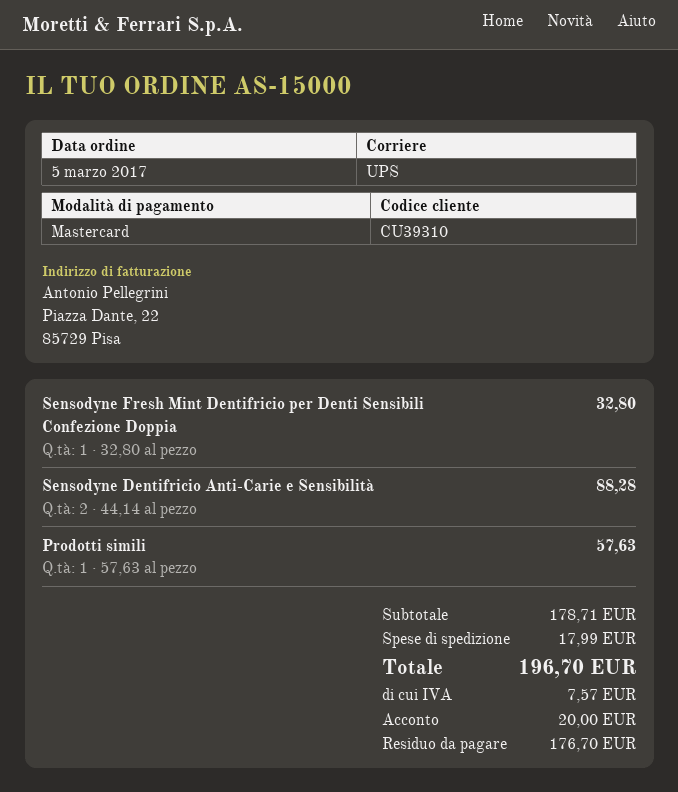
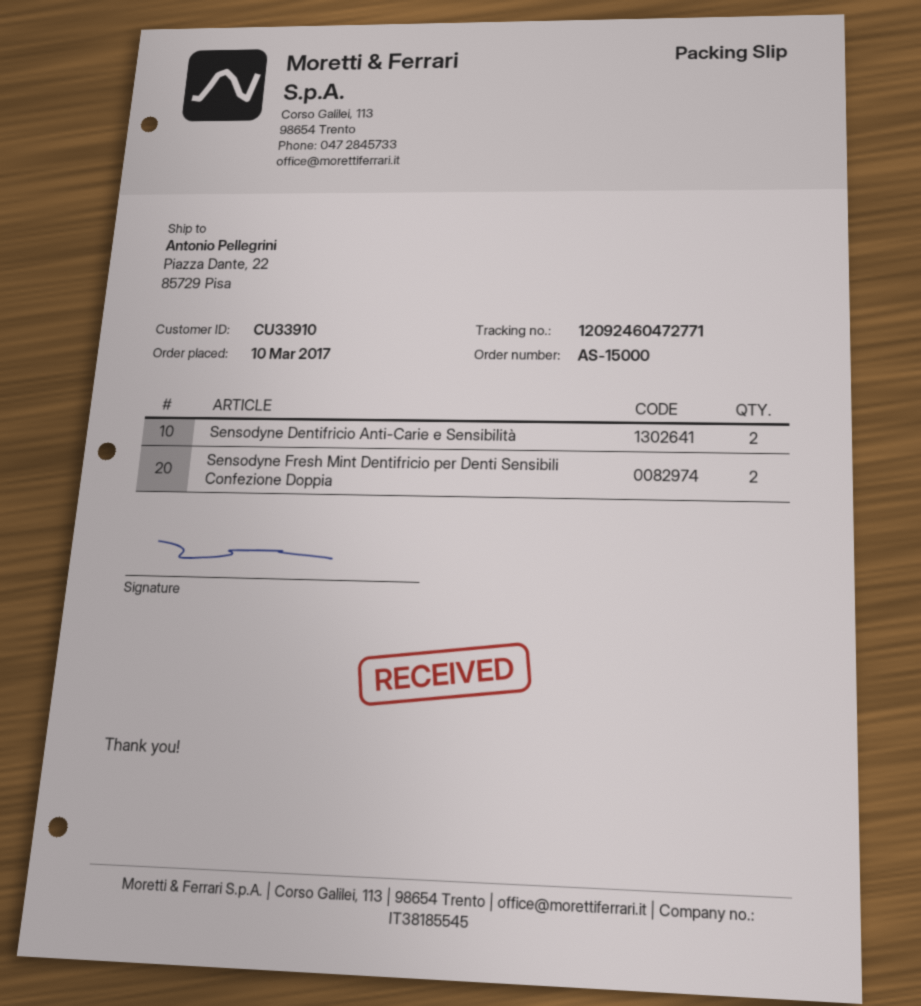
order date: 2017-03-05 -> 2017-03-10
customer number: CU39310 -> CU33910
Sensodyne Fresh Mint Dentifricio per Denti Sensibili Confezione Doppia: 1 -> 2
Prodotti simili: 1 -> none

